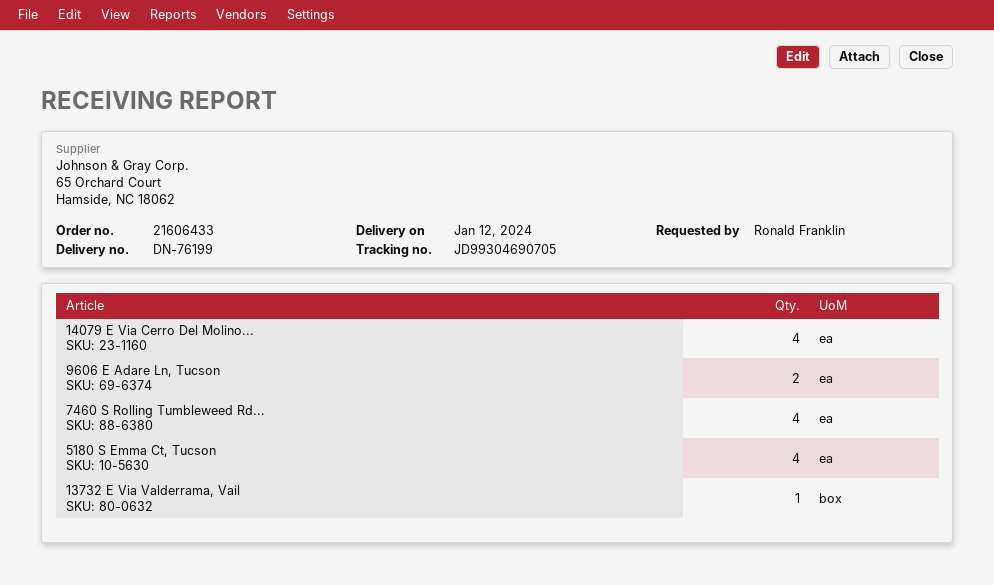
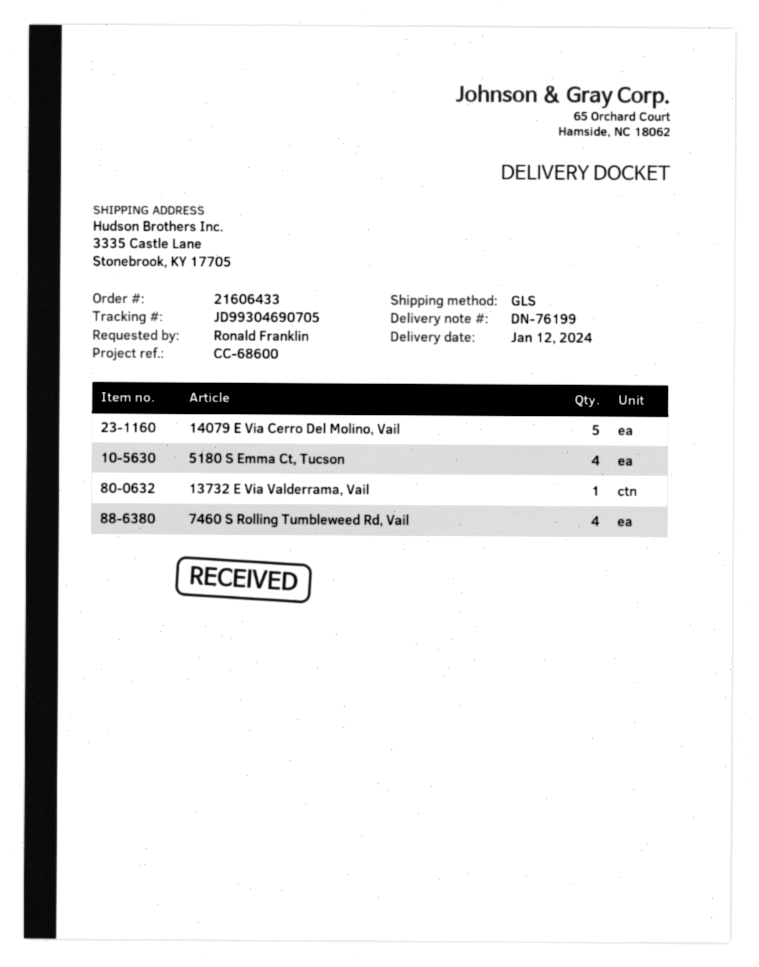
14079 E Via Cerro Del Molino...: 4 -> 5
9606 E Adare Ln, Tucson: 2 -> none

